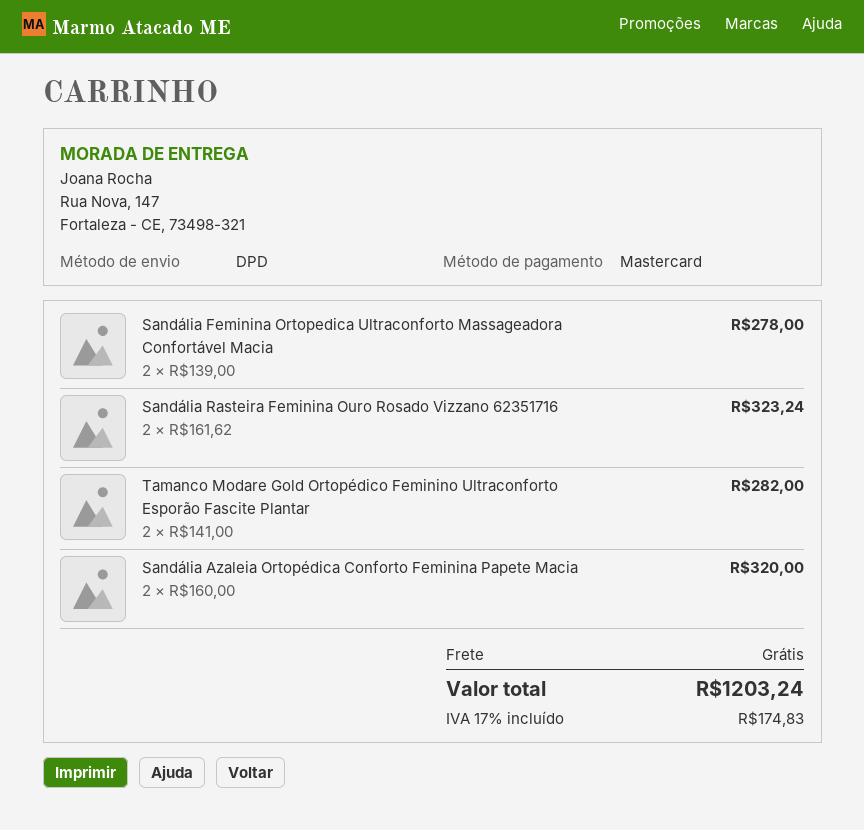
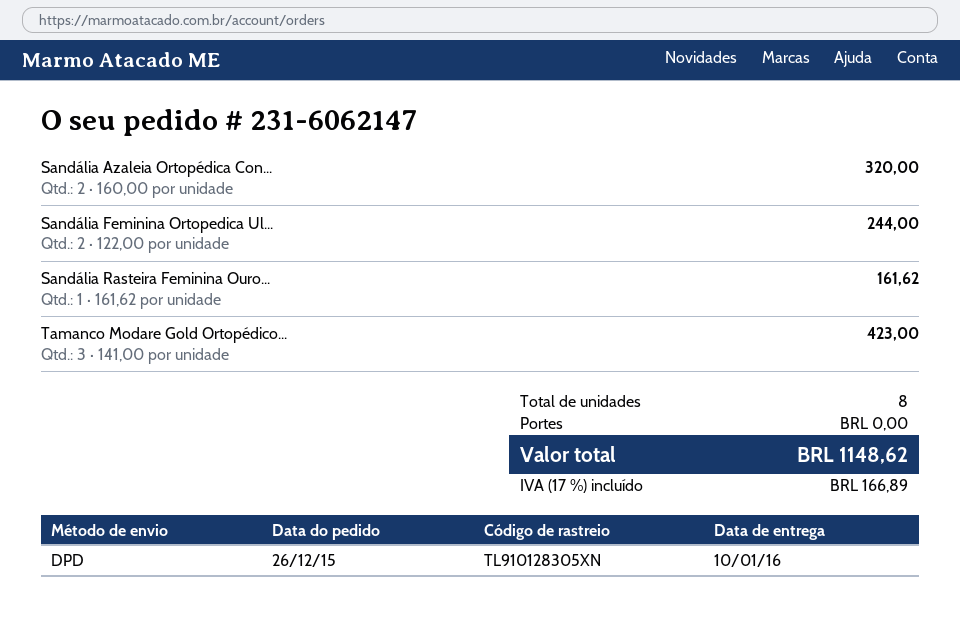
Sandália Feminina Ortopedica Ultraconforto Massageadora Confortável Macia: 2 x 139.00 = 278.00 -> 2 x 122.00 = 244.00
Sandália Rasteira Feminina Ouro Rosado Vizzano 62351716: 2 x 161.62 = 323.24 -> 1 x 161.62 = 161.62
Tamanco Modare Gold Ortopédico Feminino Ultraconforto Esporão Fascite Plantar: 2 x 141.00 = 282.00 -> 3 x 141.00 = 423.00
tax: 17% = 174.83 -> 17% = 166.89
total: 1203.24 -> 1148.62

